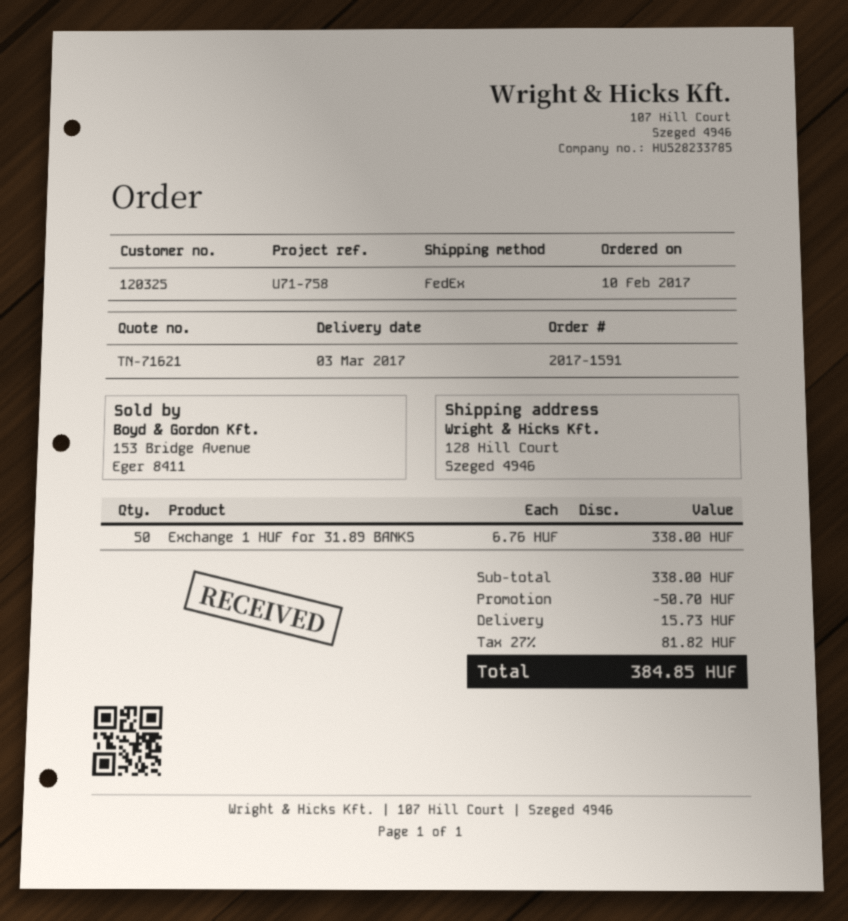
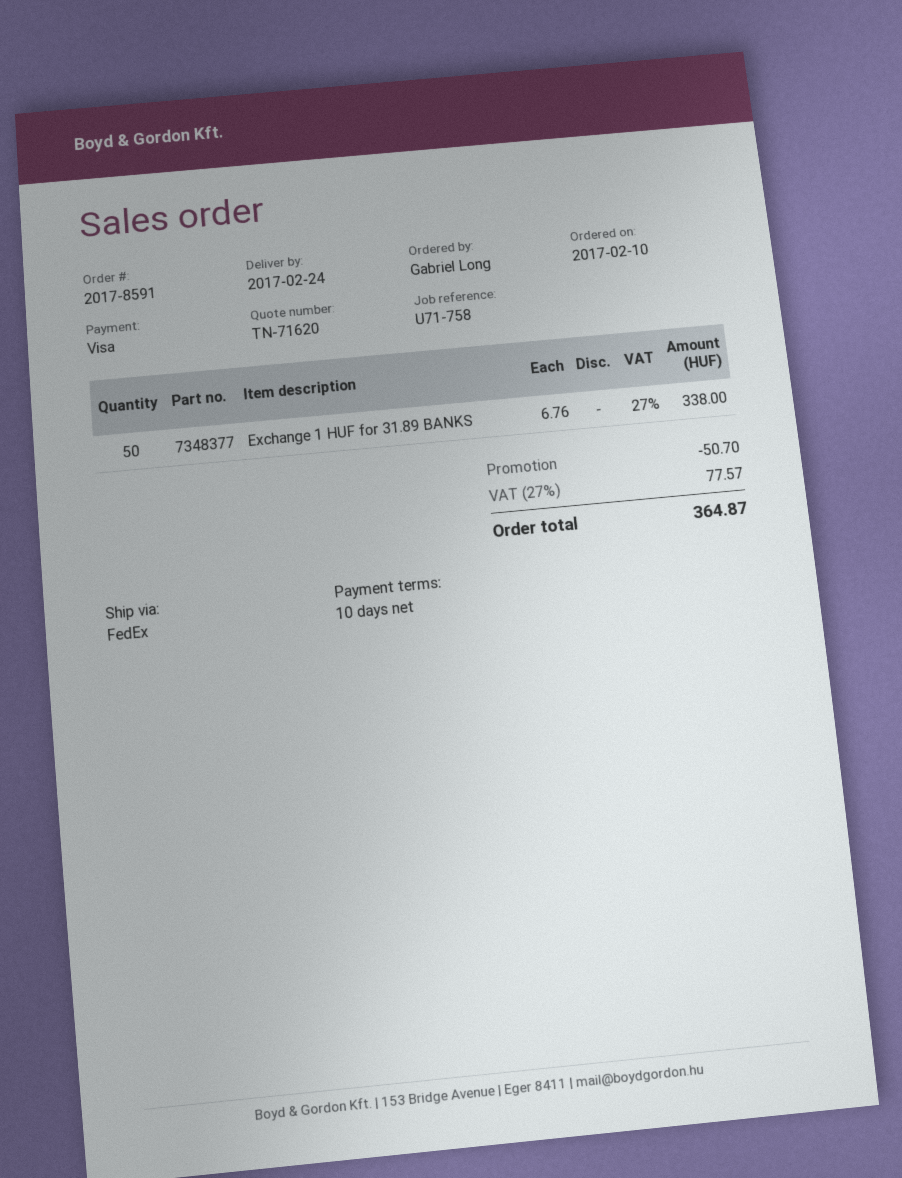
quote number: TN-71621 -> TN-71620
order number: 2017-1591 -> 2017-8591
delivery date: 2017-03-03 -> 2017-02-24
shipping: 15.73 -> none
tax: 27% = 81.82 -> 27% = 77.57
total: 384.85 -> 364.87

